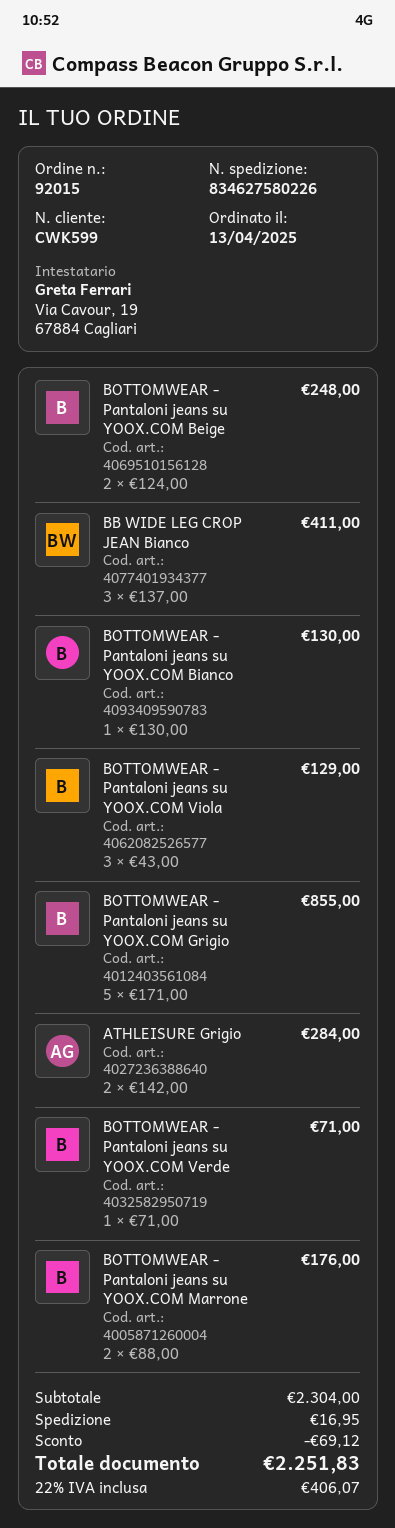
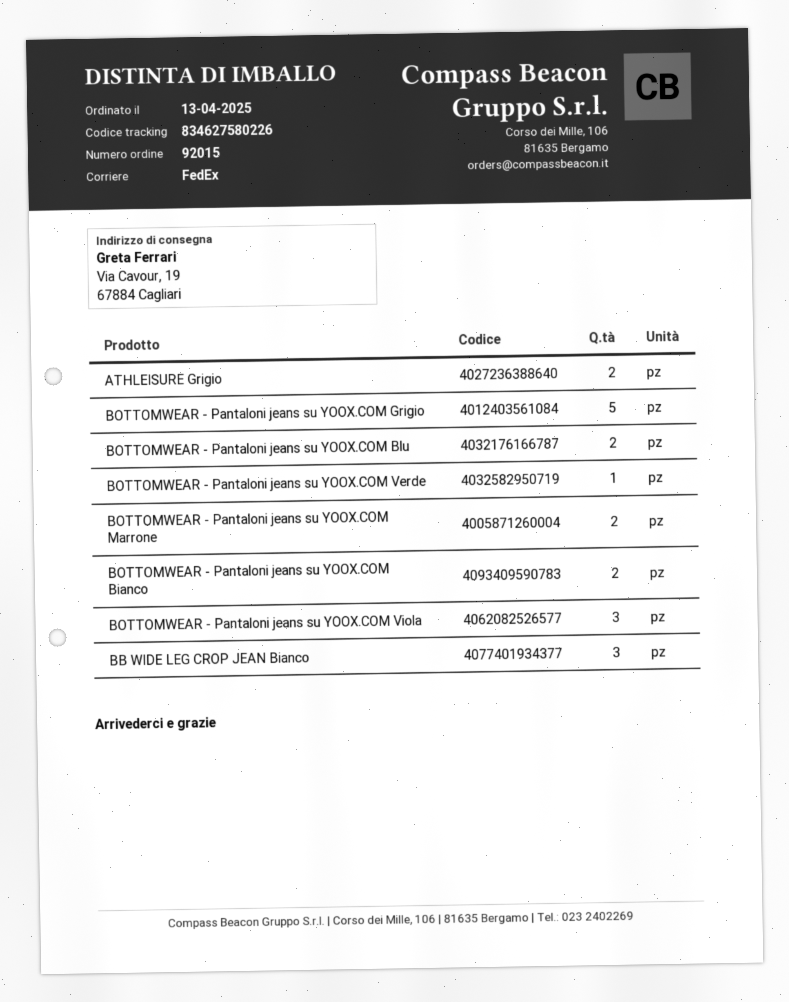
BOTTOMWEAR - Pantaloni jeans su YOOX.COM Beige: 2 -> none
BOTTOMWEAR - Pantaloni jeans su YOOX.COM Bianco: 1 -> 2
BOTTOMWEAR - Pantaloni jeans su YOOX.COM Blu: none -> 2

